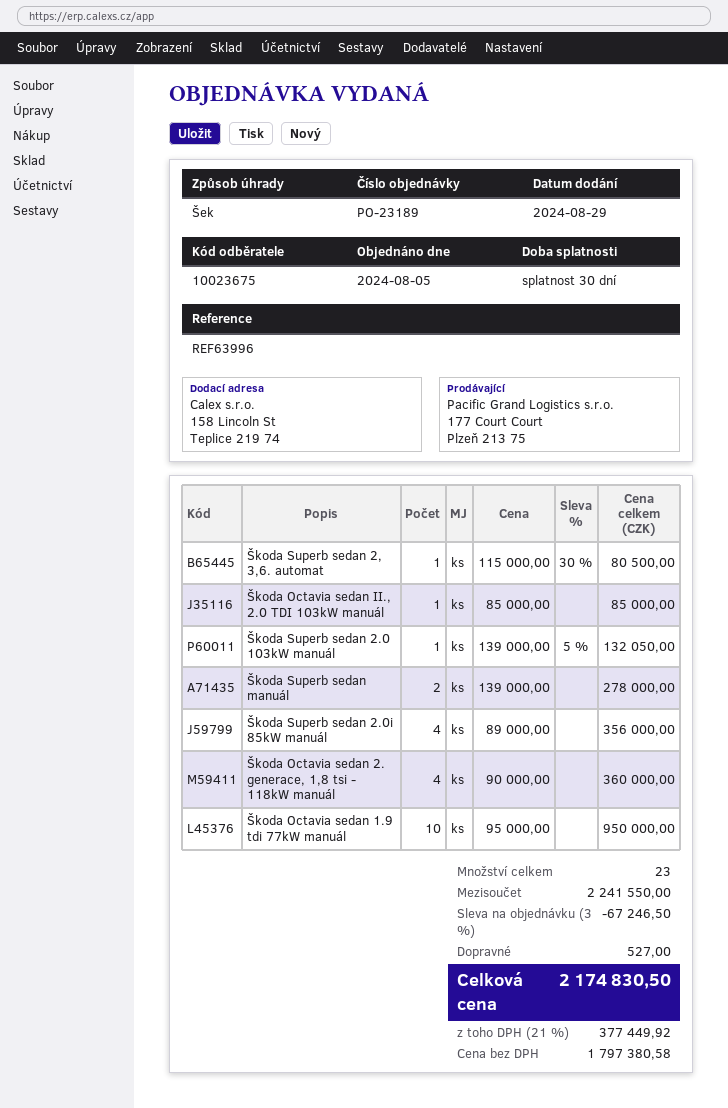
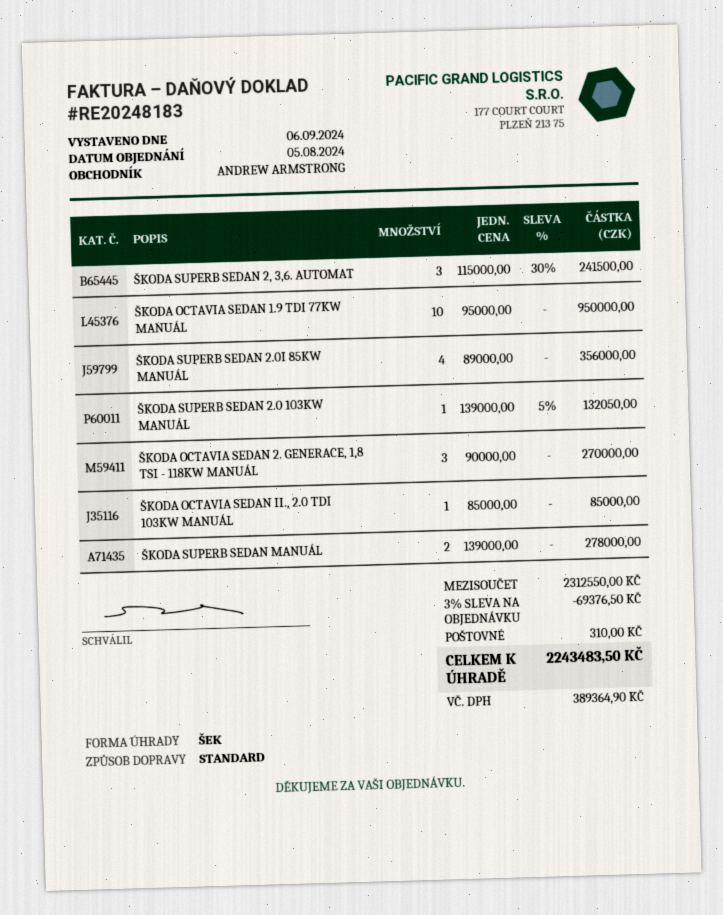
Škoda Superb sedan 2, 3,6. automat: 1 x 115000.00 - 30% = 80500.00 -> 3 x 115000.00 - 30% = 241500.00
Škoda Octavia sedan 2. generace, 1,8 tsi - 118kW manuál: 4 x 90000.00 = 360000.00 -> 3 x 90000.00 = 270000.00
subtotal: 2241550.00 -> 2312550.00
discount: 3% = 67246.50 -> 3% = 69376.50
shipping: 527.00 -> 310.00
tax: 377449.92 -> 389364.90
total: 2174830.50 -> 2243483.50

